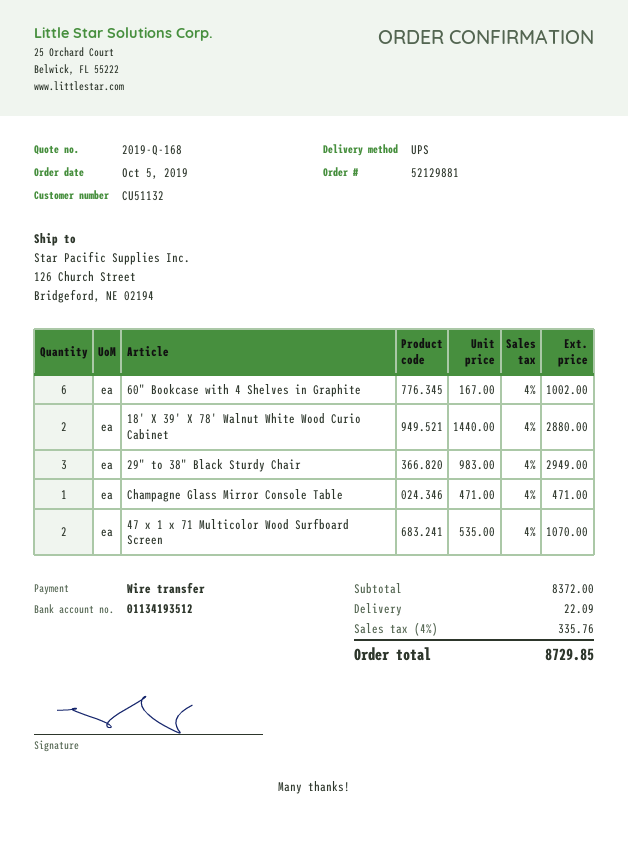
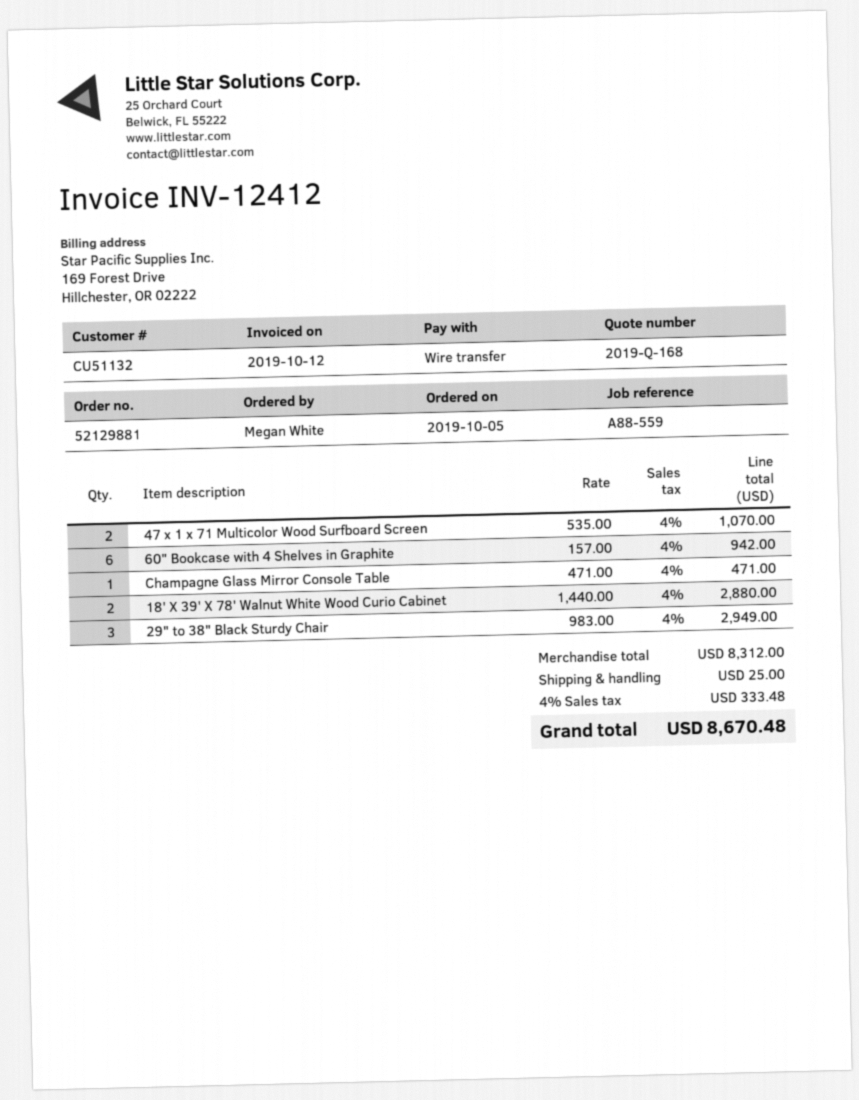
60" Bookcase with 4 Shelves in Graphite: 6 x 167.00 = 1002.00 -> 6 x 157.00 = 942.00
subtotal: 8372.00 -> 8312.00
shipping: 22.09 -> 25.00
tax: 4% = 335.76 -> 4% = 333.48
total: 8729.85 -> 8670.48

